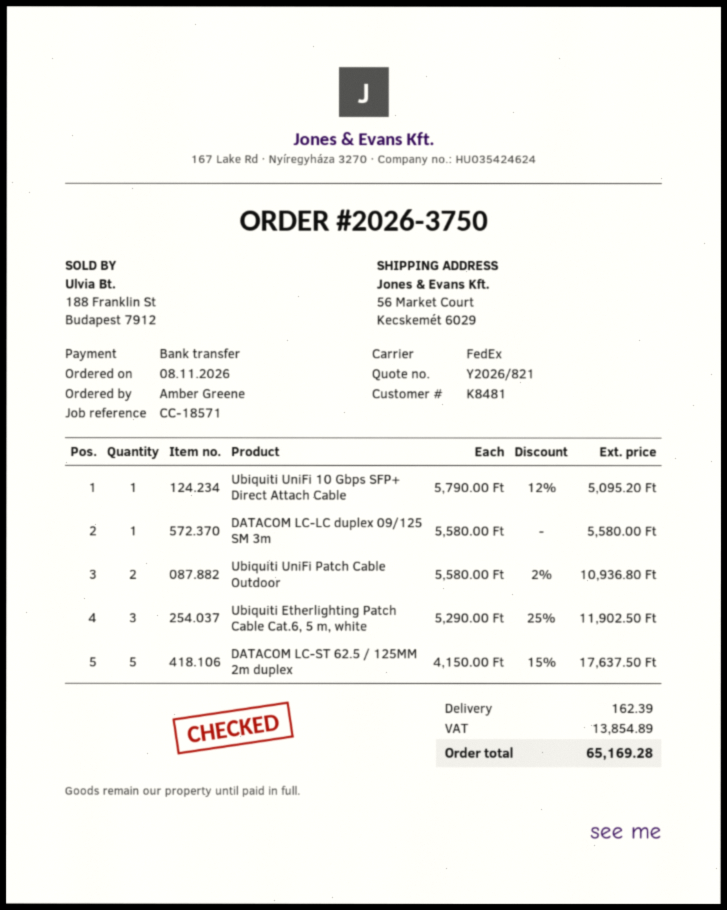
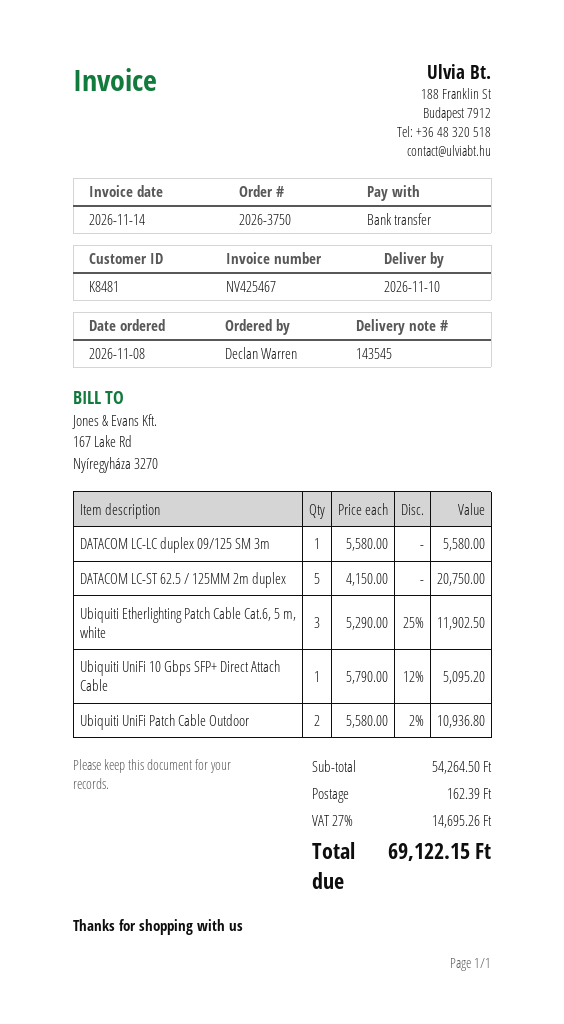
ordered by: Amber Greene -> Declan Warren
DATACOM LC-ST 62.5 / 125MM 2m duplex: 5 x 4150.00 - 15% = 17637.50 -> 5 x 4150.00 = 20750.00
tax: 13854.89 -> 14695.26
total: 65169.28 -> 69122.15

